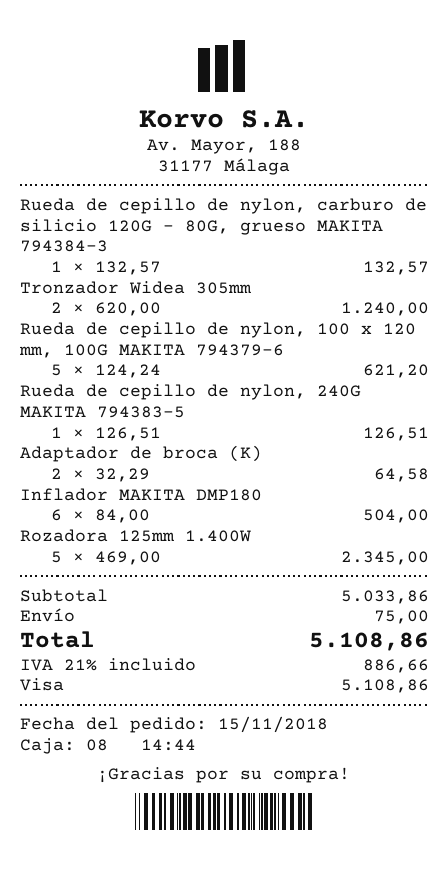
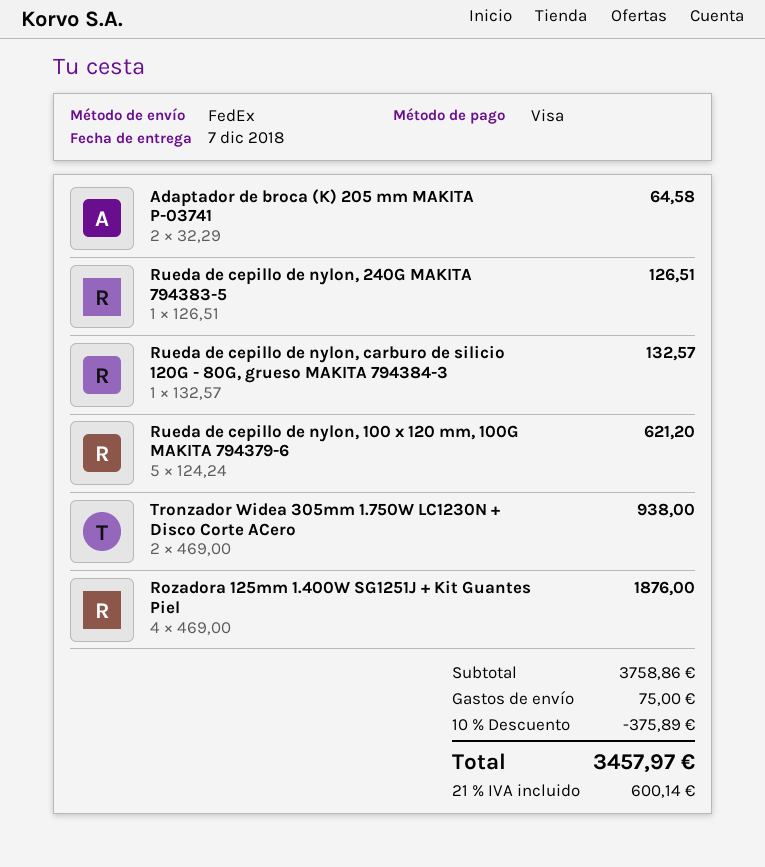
Tronzador Widea 305mm: 2 x 620.00 = 1240.00 -> 2 x 469.00 = 938.00
Inflador MAKITA DMP180: 6 x 84.00 = 504.00 -> none
Rozadora 125mm 1.400W: 5 x 469.00 = 2345.00 -> 4 x 469.00 = 1876.00
subtotal: 5033.86 -> 3758.86
discount: none -> 10% = 375.89
tax: 21% = 886.66 -> 21% = 600.14
total: 5108.86 -> 3457.97

